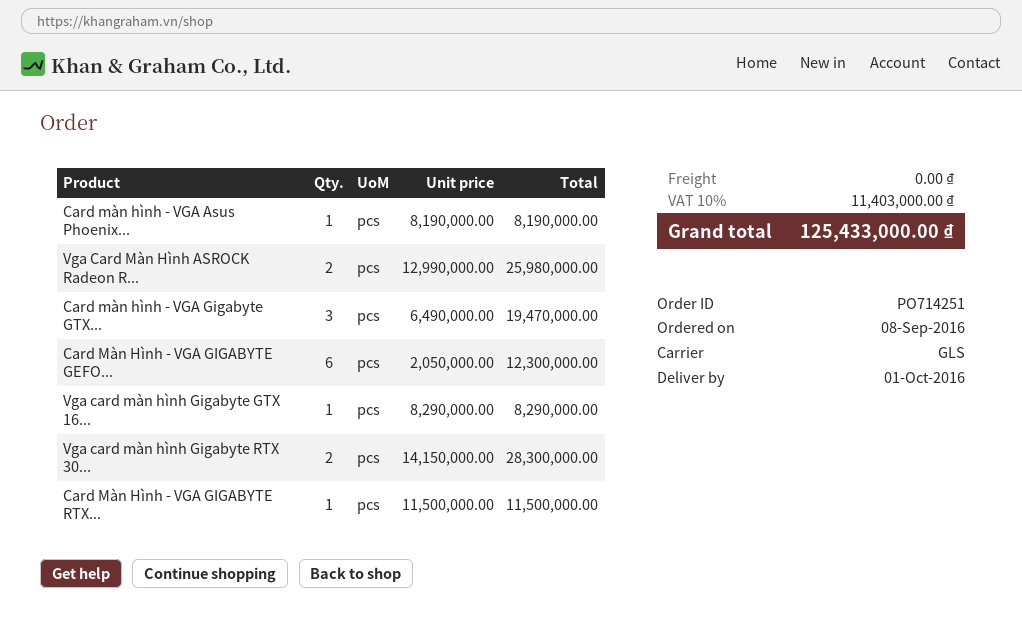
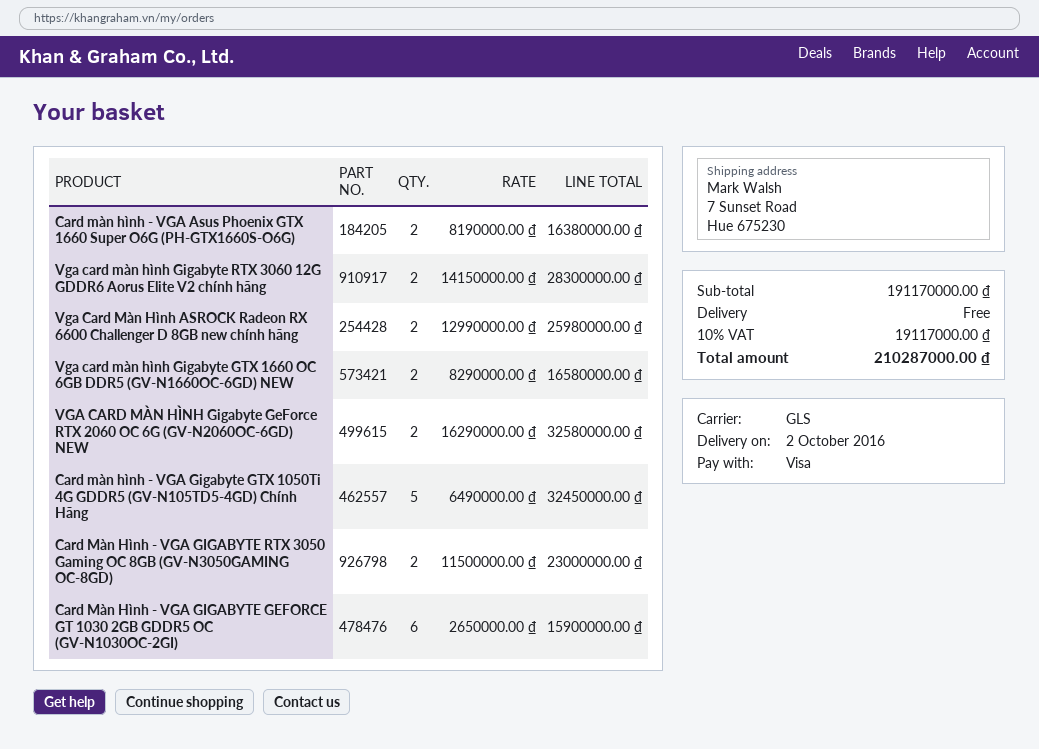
delivery date: 2016-10-01 -> 2016-10-02
Card màn hình - VGA Asus Phoenix...: 1 x 8190000.00 = 8190000.00 -> 2 x 8190000.00 = 16380000.00
Card màn hình - VGA Gigabyte GTX...: 3 x 6490000.00 = 19470000.00 -> 5 x 6490000.00 = 32450000.00
Card Màn Hình - VGA GIGABYTE GEFO...: 6 x 2050000.00 = 12300000.00 -> 6 x 2650000.00 = 15900000.00
Vga card màn hình Gigabyte GTX 16...: 1 x 8290000.00 = 8290000.00 -> 2 x 8290000.00 = 16580000.00
Card Màn Hình - VGA GIGABYTE RTX...: 1 x 11500000.00 = 11500000.00 -> 2 x 11500000.00 = 23000000.00
VGA CARD MÀN HÌNH Gigabyte GeForce RTX 2060 OC 6G (GV-N2060OC-6GD) NEW: none -> 2 x 16290000.00 = 32580000.00
tax: 10% = 11403000.00 -> 10% = 19117000.00
total: 125433000.00 -> 210287000.00

